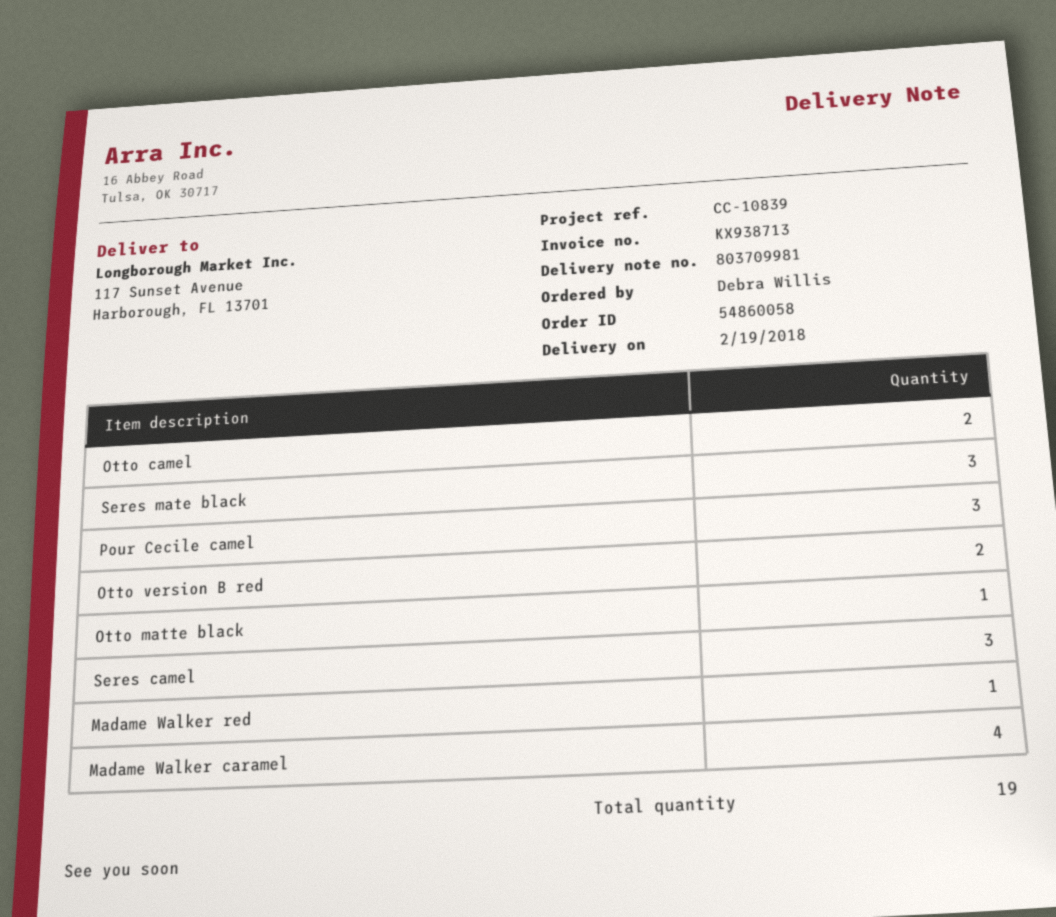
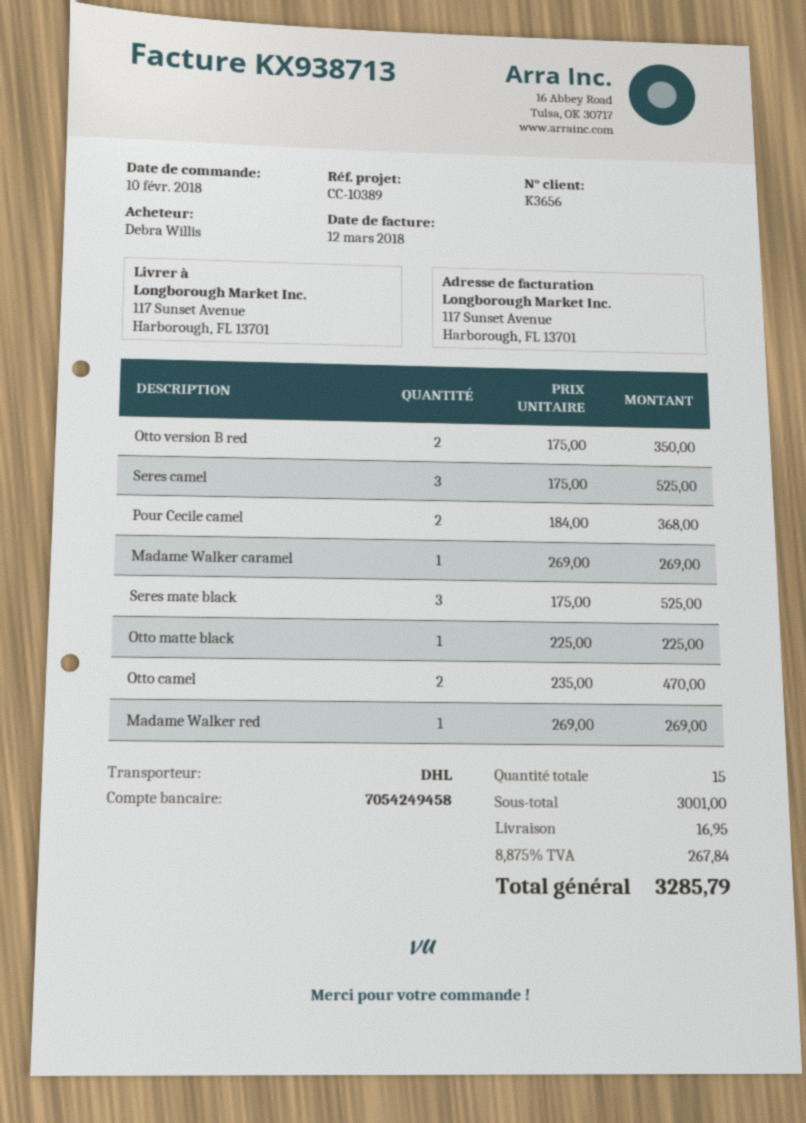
reference: CC-10839 -> CC-10389
Pour Cecile camel: 3 -> 2
Madame Walker caramel: 4 -> 1
total quantity: 19 -> 15

